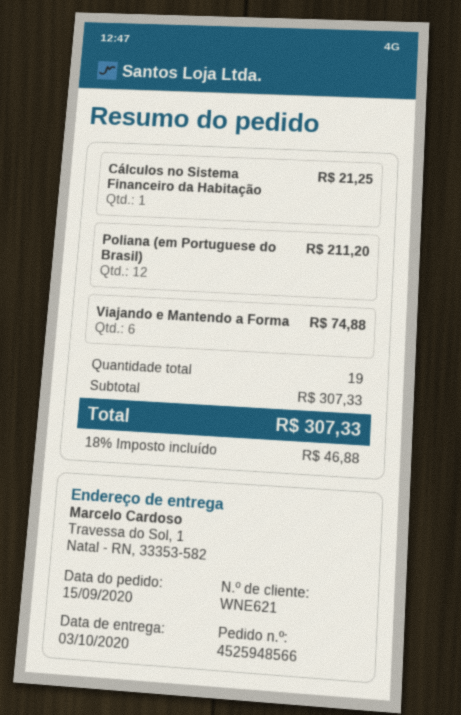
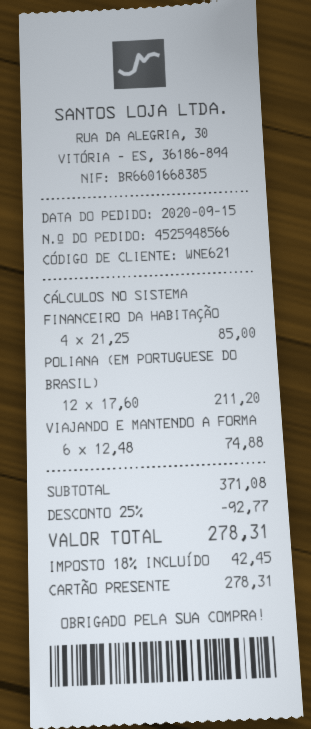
Cálculos no Sistema Financeiro da Habitação: 1 for 21.25 -> 4 for 85.00
subtotal: 307.33 -> 371.08
discount: none -> 25% = 92.77
tax: 18% = 46.88 -> 18% = 42.45
total: 307.33 -> 278.31

